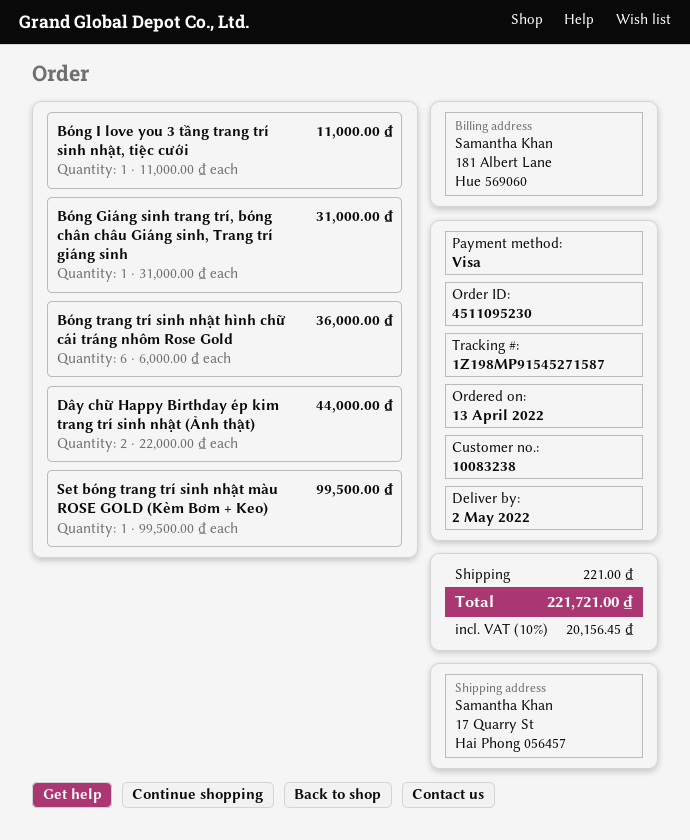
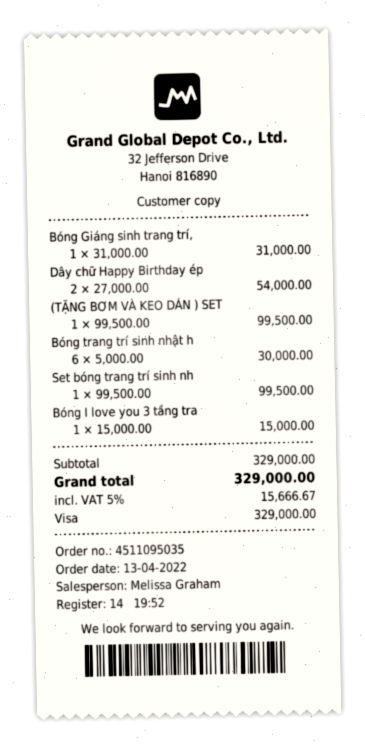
order number: 4511095230 -> 4511095035
Bóng I love you 3 tầng trang trí sinh nhật, tiệc cưới: 1 x 11000.00 = 11000.00 -> 1 x 15000.00 = 15000.00
Bóng trang trí sinh nhật hình chữ cái tráng nhôm Rose Gold: 6 x 6000.00 = 36000.00 -> 6 x 5000.00 = 30000.00
Dây chữ Happy Birthday ép kim trang trí sinh nhật (Ảnh thật): 2 x 22000.00 = 44000.00 -> 2 x 27000.00 = 54000.00
(TẶNG BƠM VÀ KEO DÁN ) SET: none -> 1 x 99500.00 = 99500.00
shipping: 221.00 -> none
tax: 10% = 20156.45 -> 5% = 15666.67
total: 221721.00 -> 329000.00

